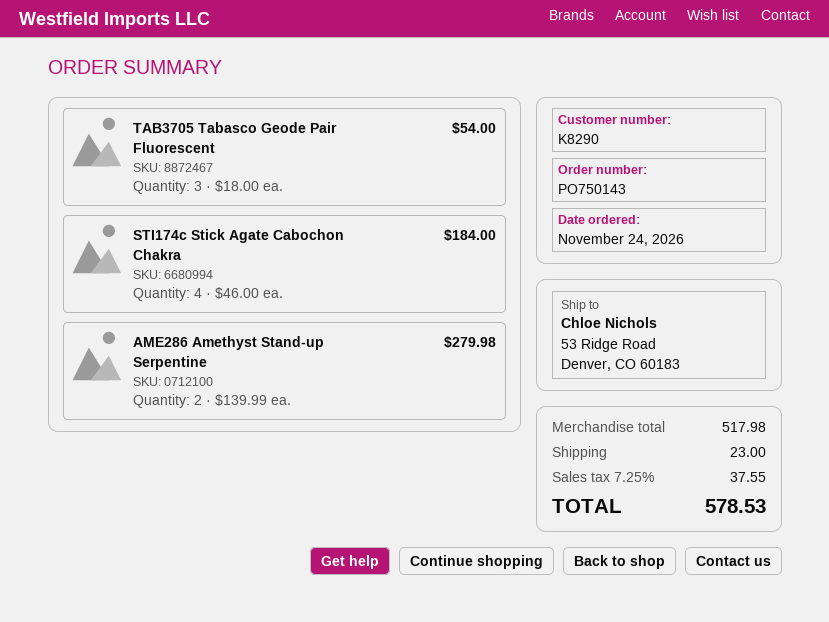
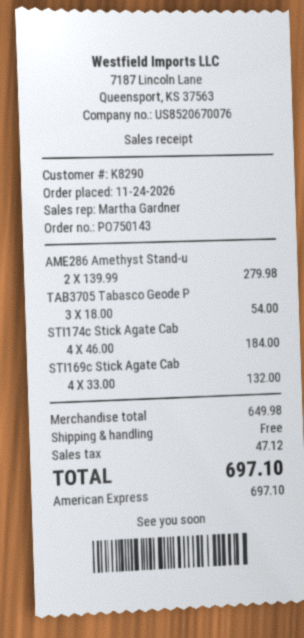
STI169c Stick Agate Cab: none -> 4 x 33.00 = 132.00
subtotal: 517.98 -> 649.98
shipping: 23.00 -> 0.00
tax: 37.55 -> 47.12
total: 578.53 -> 697.10

